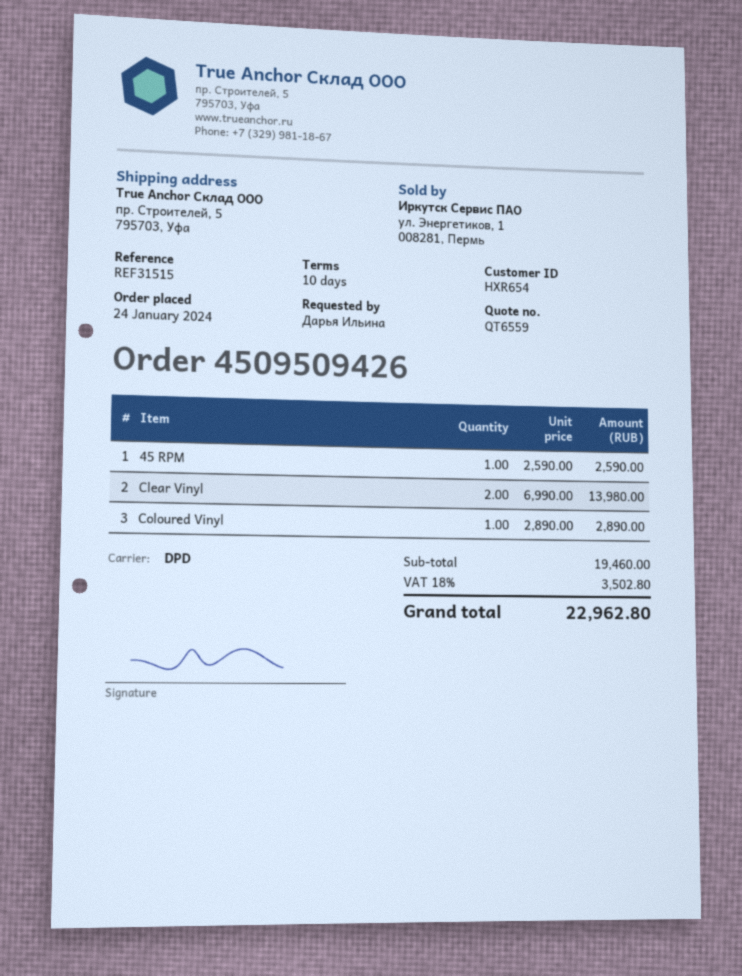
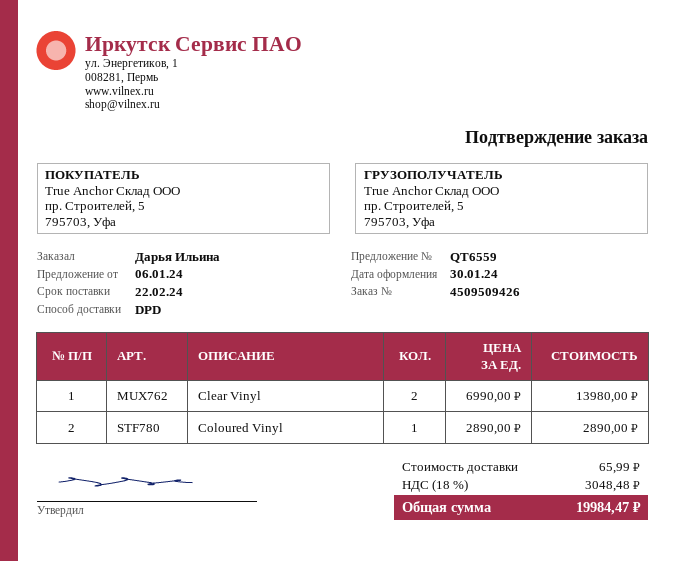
order date: 2024-01-24 -> 2024-01-30
45 RPM: 1 x 2590.00 = 2590.00 -> none
shipping: none -> 65.99
tax: 18% = 3502.80 -> 18% = 3048.48
total: 22962.80 -> 19984.47

